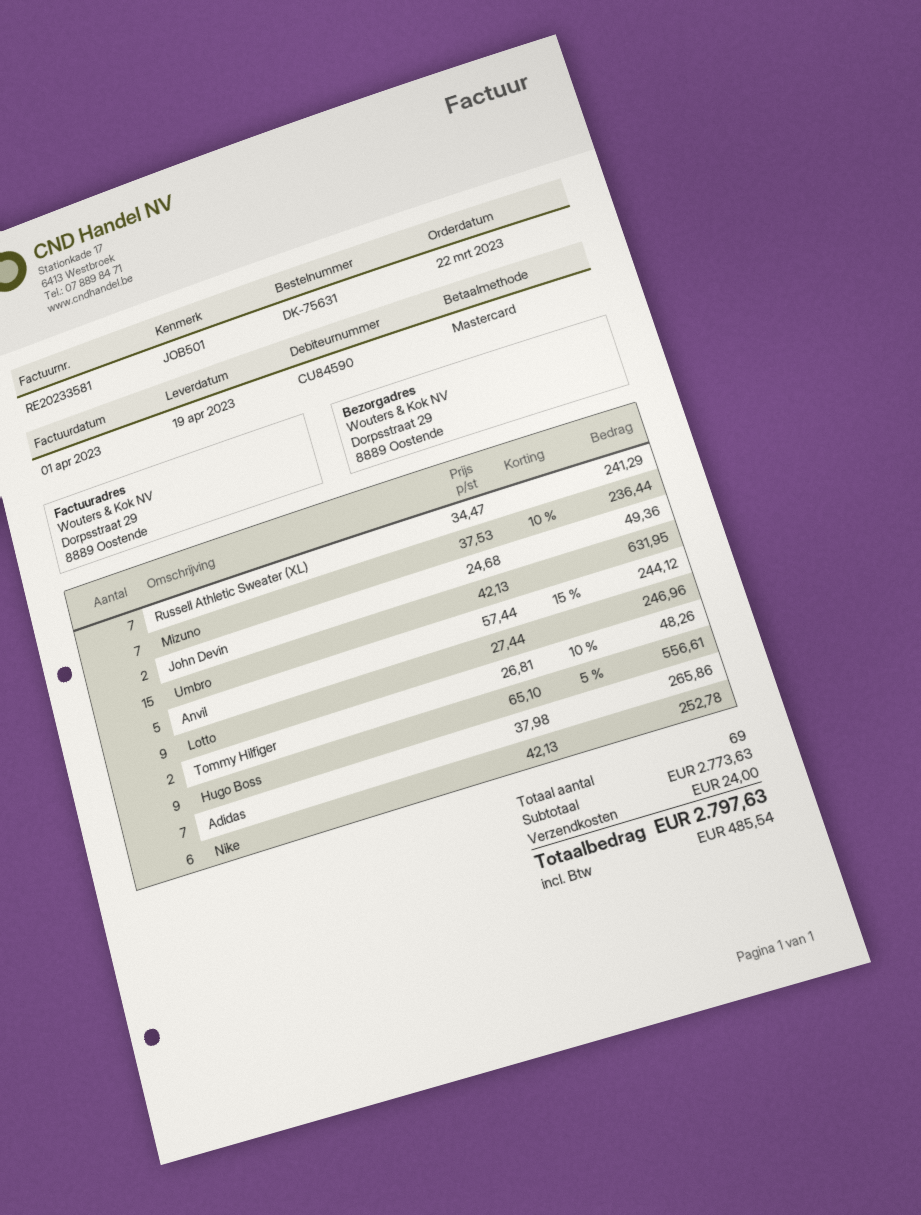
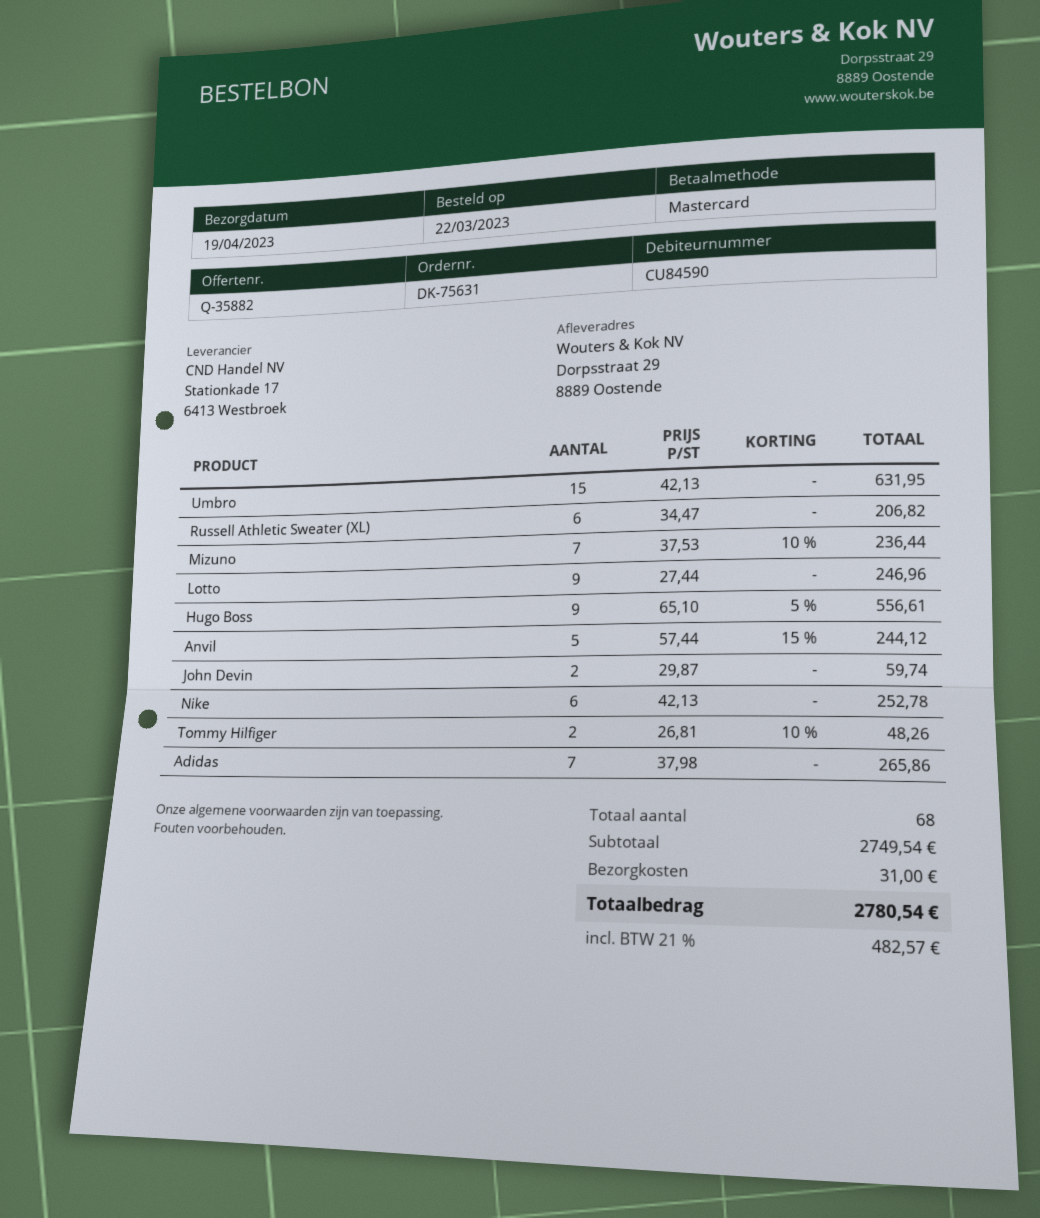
Russell Athletic Sweater (XL): 7 x 34.47 = 241.29 -> 6 x 34.47 = 206.82
John Devin: 2 x 24.68 = 49.36 -> 2 x 29.87 = 59.74
total quantity: 69 -> 68
subtotal: 2773.63 -> 2749.54
shipping: 24.00 -> 31.00
tax: 485.54 -> 482.57
total: 2797.63 -> 2780.54

